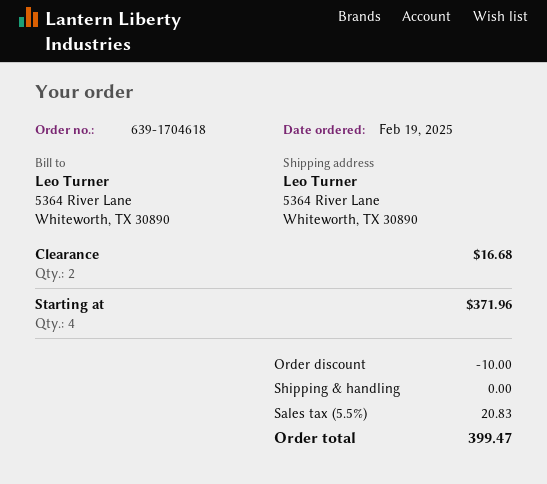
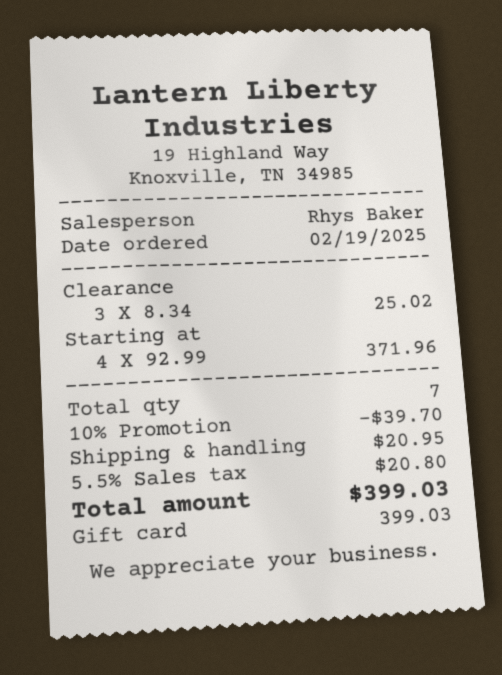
Clearance: 2 for 16.68 -> 3 for 25.02
discount: 10.00 -> 39.70
shipping: 0.00 -> 20.95
tax: 5.5% = 20.83 -> 5.5% = 20.80
total: 399.47 -> 399.03

